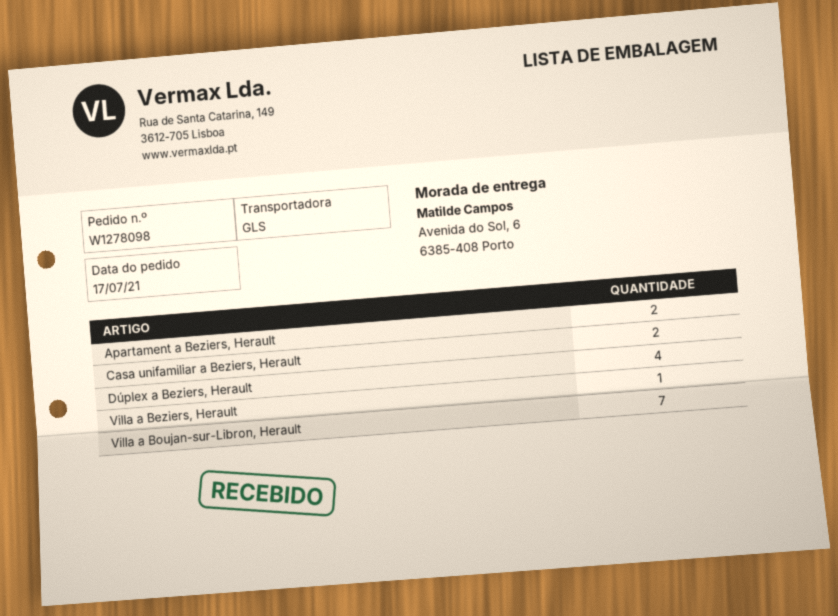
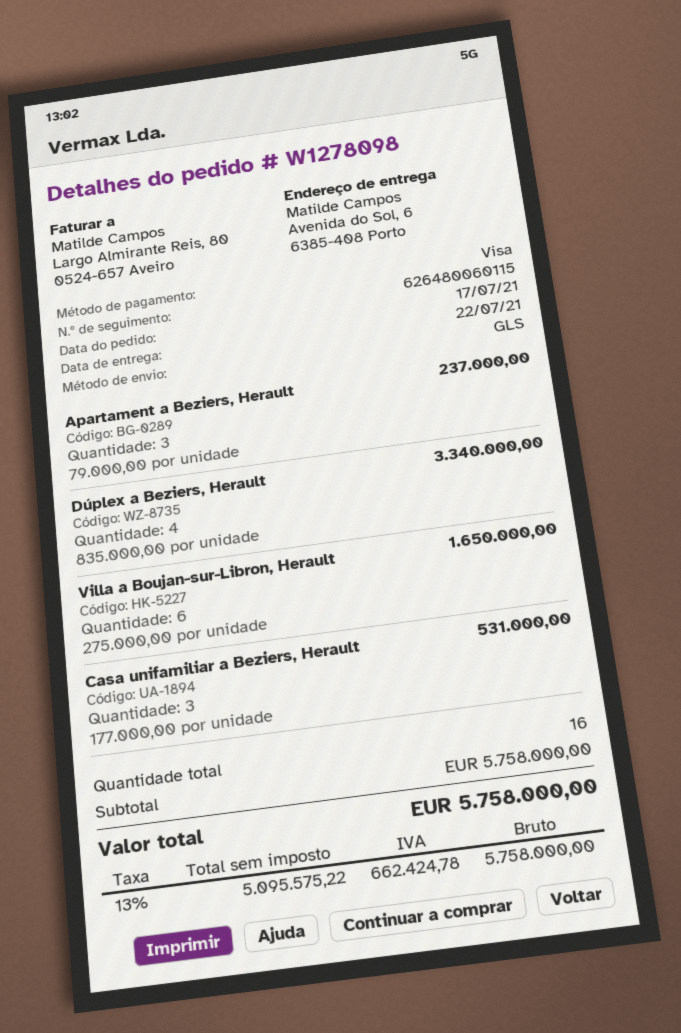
Apartament a Beziers, Herault: 2 -> 3
Casa unifamiliar a Beziers, Herault: 2 -> 3
Villa a Beziers, Herault: 1 -> none
Villa a Boujan-sur-Libron, Herault: 7 -> 6

